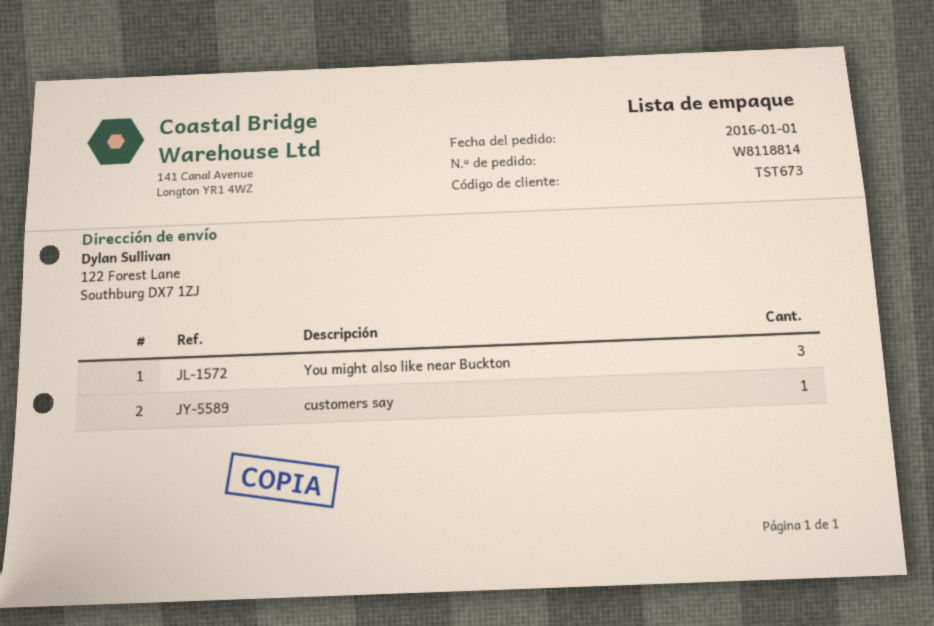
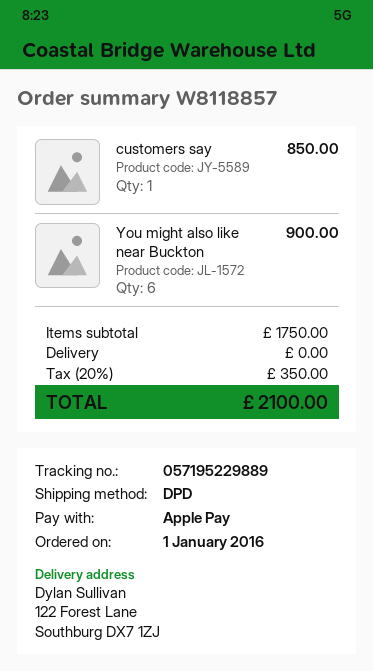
order number: W8118814 -> W8118857
You might also like near Buckton: 3 -> 6

